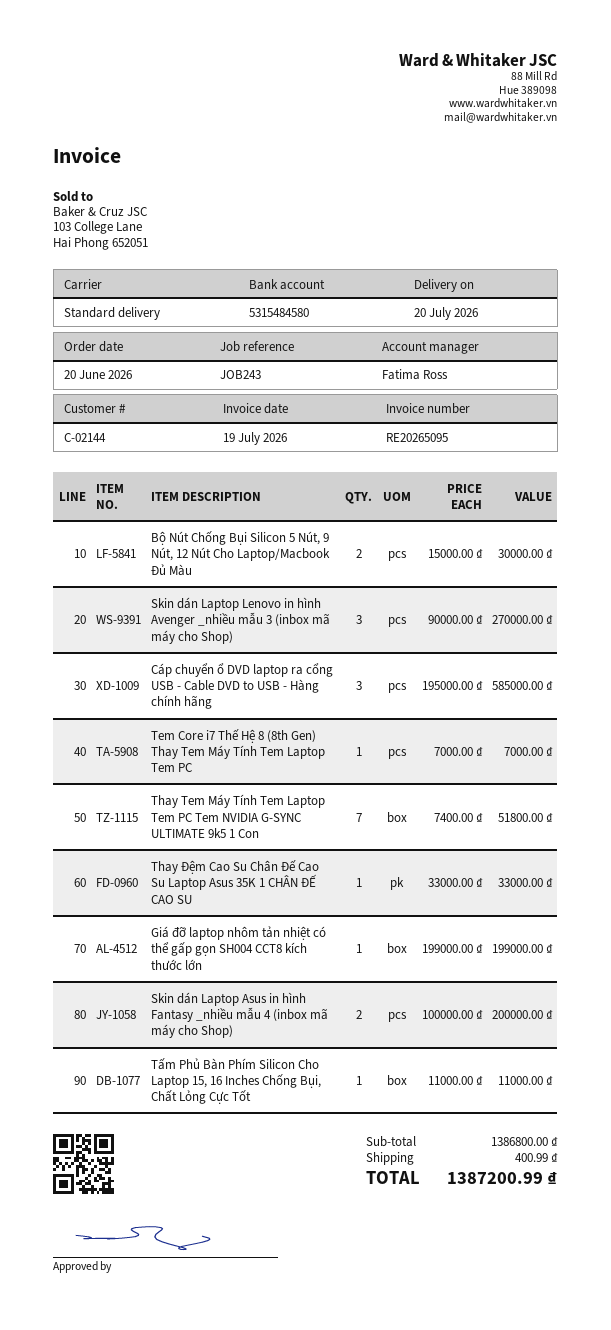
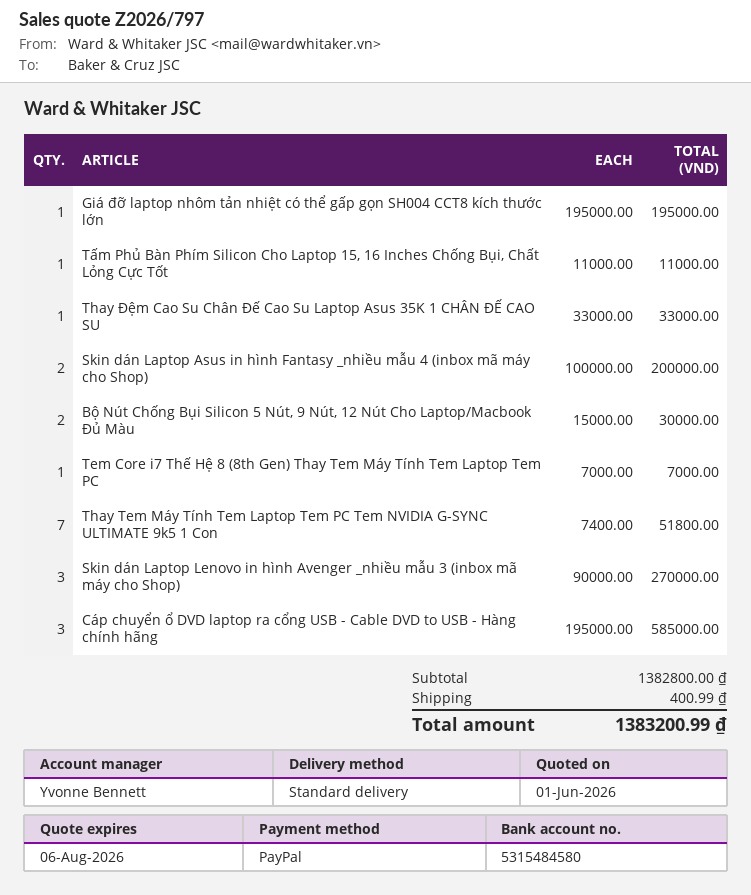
sales rep: Fatima Ross -> Yvonne Bennett
Giá đỡ laptop nhôm tản nhiệt có thể gấp gọn SH004 CCT8 kích thước lớn: 1 x 199000.00 = 199000.00 -> 1 x 195000.00 = 195000.00
subtotal: 1386800.00 -> 1382800.00
total: 1387200.99 -> 1383200.99

